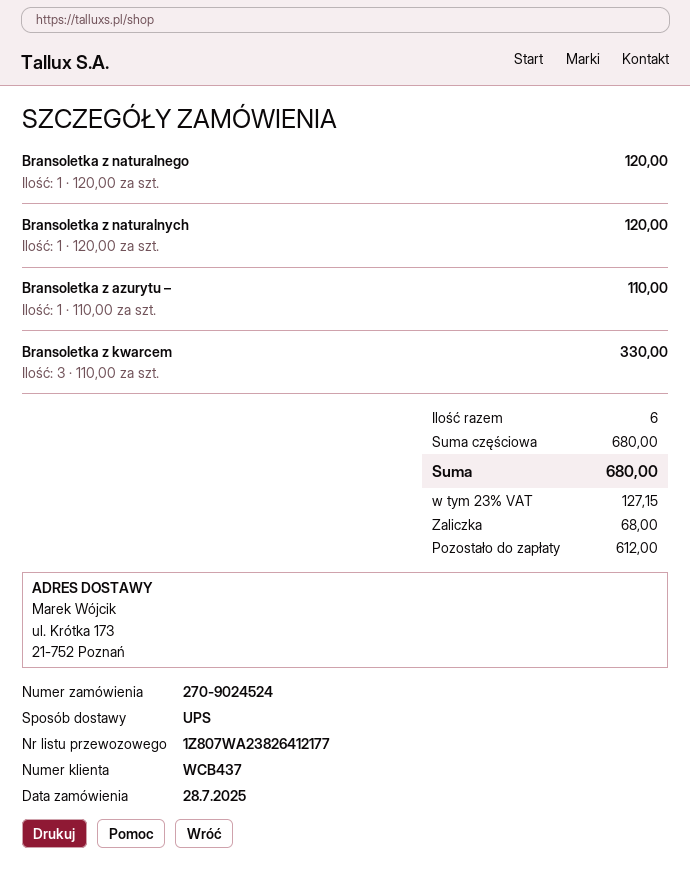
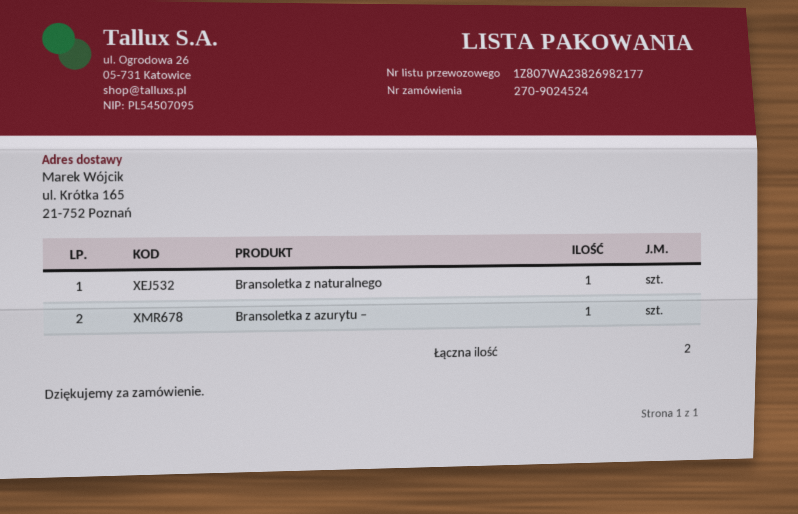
tracking number: 1Z807WA23826412177 -> 1Z807WA23826982177
ship to: ul. Krótka 173, 21-752 Poznań -> ul. Krótka 165, 21-752 Poznań
Bransoletka z naturalnych: 1 -> none
Bransoletka z kwarcem: 3 -> none
total quantity: 6 -> 2

